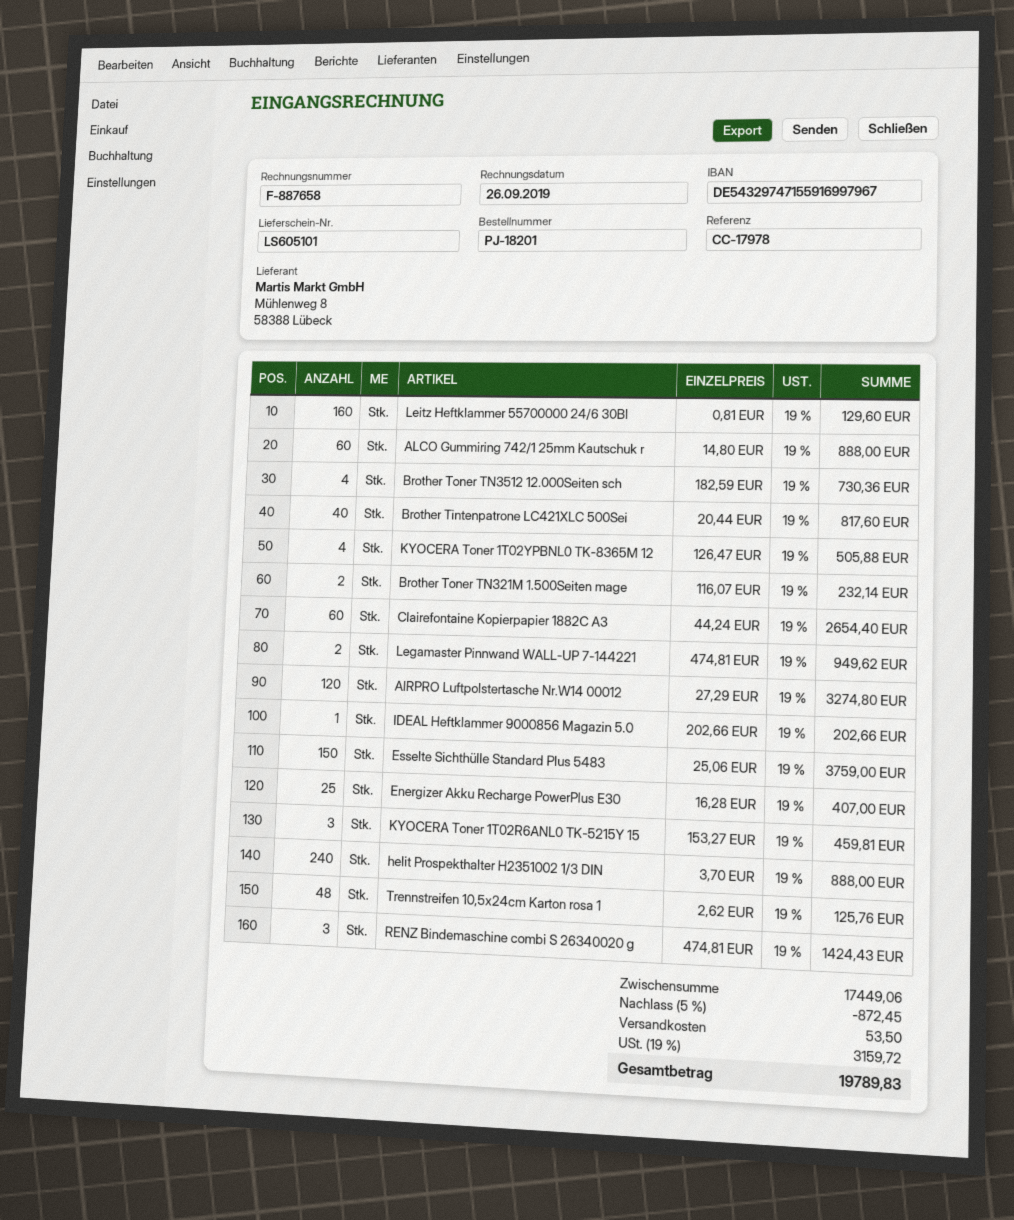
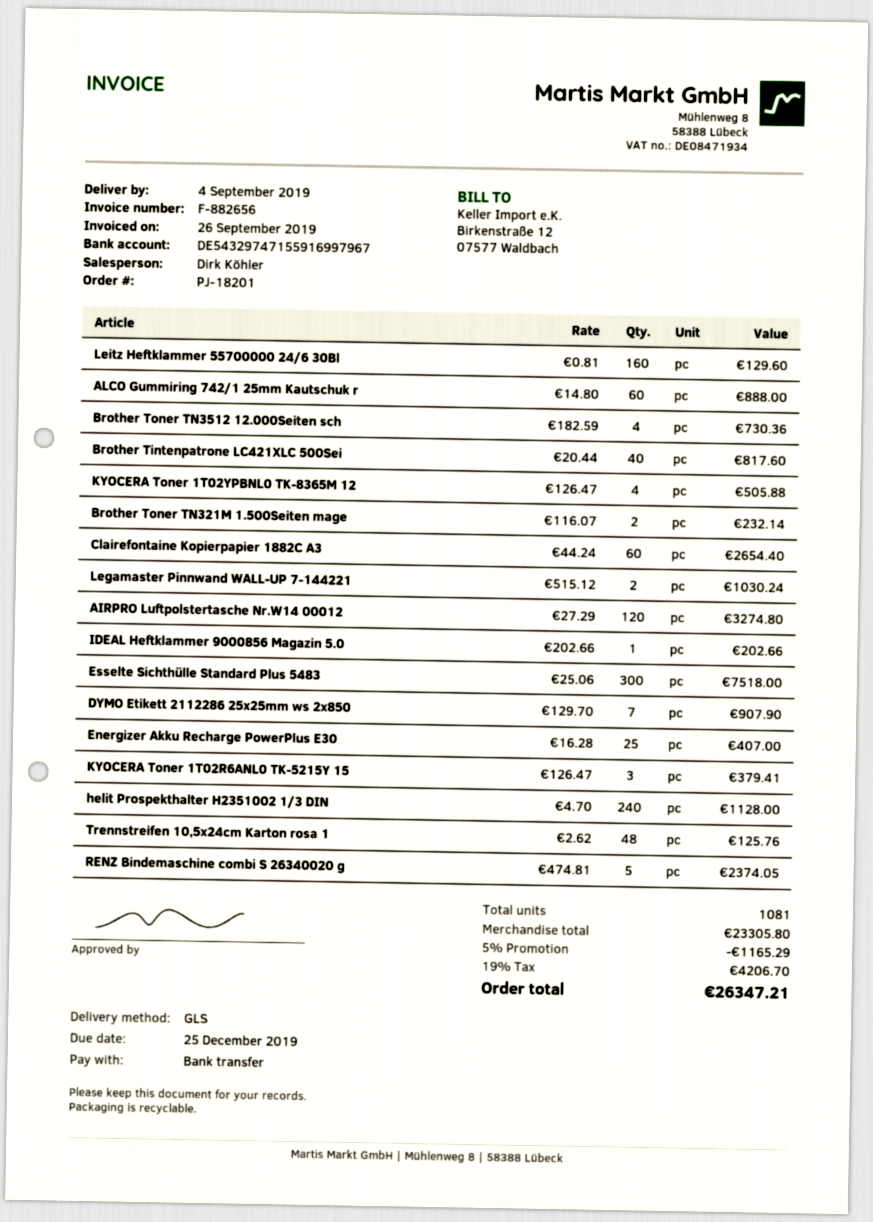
invoice number: F-887658 -> F-882656
Legamaster Pinnwand WALL-UP 7-144221: 2 x 474.81 = 949.62 -> 2 x 515.12 = 1030.24
Esselte Sichthülle Standard Plus 5483: 150 x 25.06 = 3759.00 -> 300 x 25.06 = 7518.00
KYOCERA Toner 1T02R6ANL0 TK-5215Y 15: 3 x 153.27 = 459.81 -> 3 x 126.47 = 379.41
helit Prospekthalter H2351002 1/3 DIN: 240 x 3.70 = 888.00 -> 240 x 4.70 = 1128.00
RENZ Bindemaschine combi S 26340020 g: 3 x 474.81 = 1424.43 -> 5 x 474.81 = 2374.05
DYMO Etikett 2112286 25x25mm ws 2x850: none -> 7 x 129.70 = 907.90
subtotal: 17449.06 -> 23305.80
discount: 5% = 872.45 -> 5% = 1165.29
shipping: 53.50 -> none
tax: 19% = 3159.72 -> 19% = 4206.70
total: 19789.83 -> 26347.21

